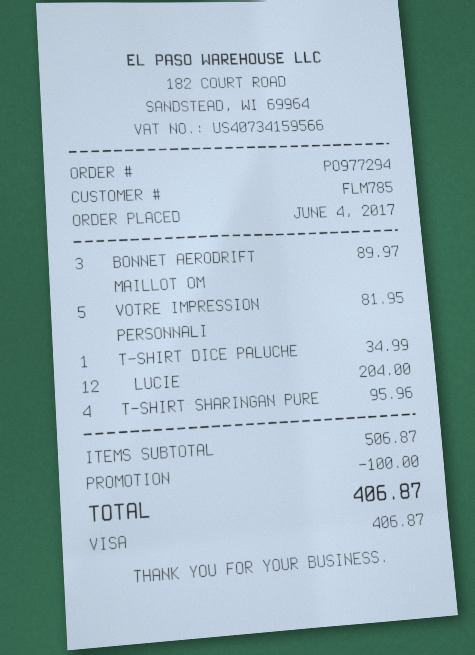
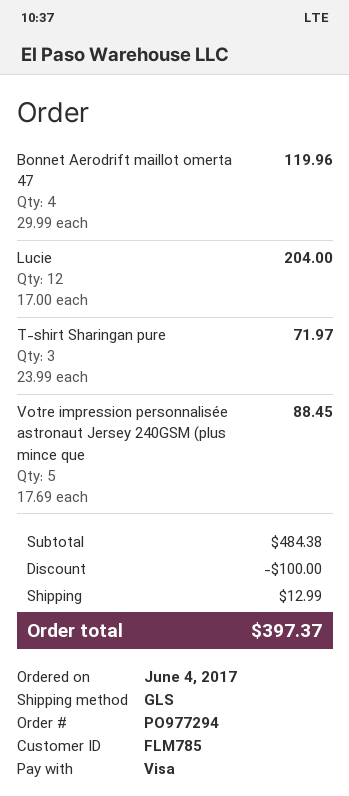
BONNET AERODRIFT MAILLOT OM: 3 for 89.97 -> 4 for 119.96
VOTRE IMPRESSION PERSONNALI: 5 for 81.95 -> 5 for 88.45
T-SHIRT DICE PALUCHE: 1 for 34.99 -> none
T-SHIRT SHARINGAN PURE: 4 for 95.96 -> 3 for 71.97
subtotal: 506.87 -> 484.38
shipping: none -> 12.99
total: 406.87 -> 397.37

